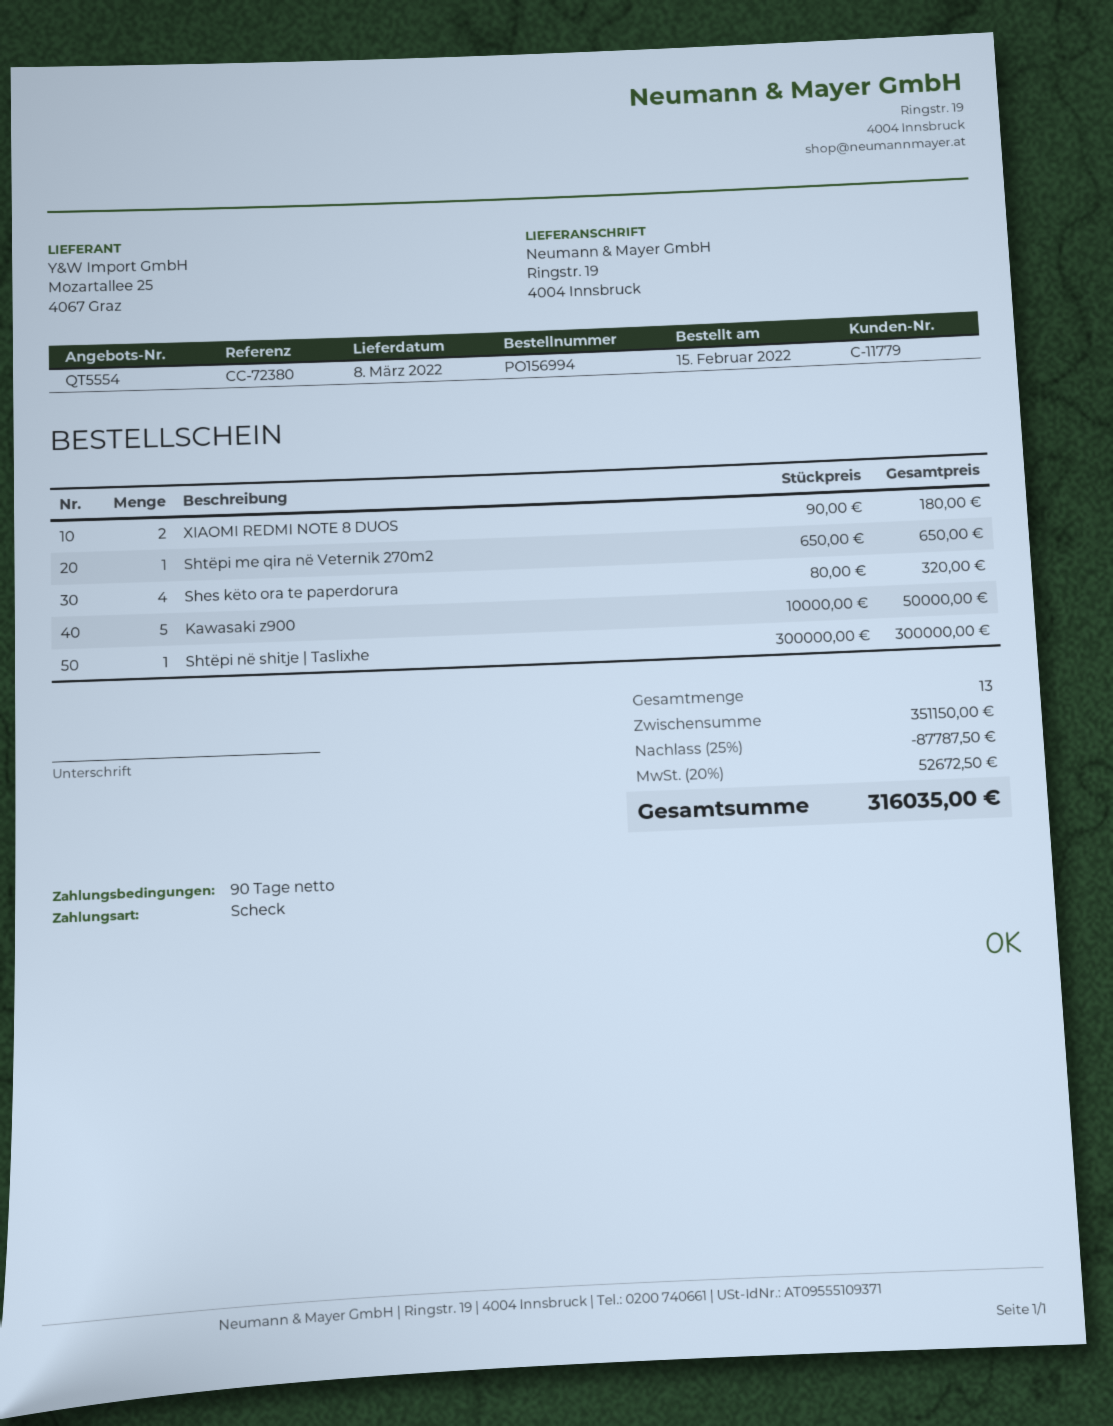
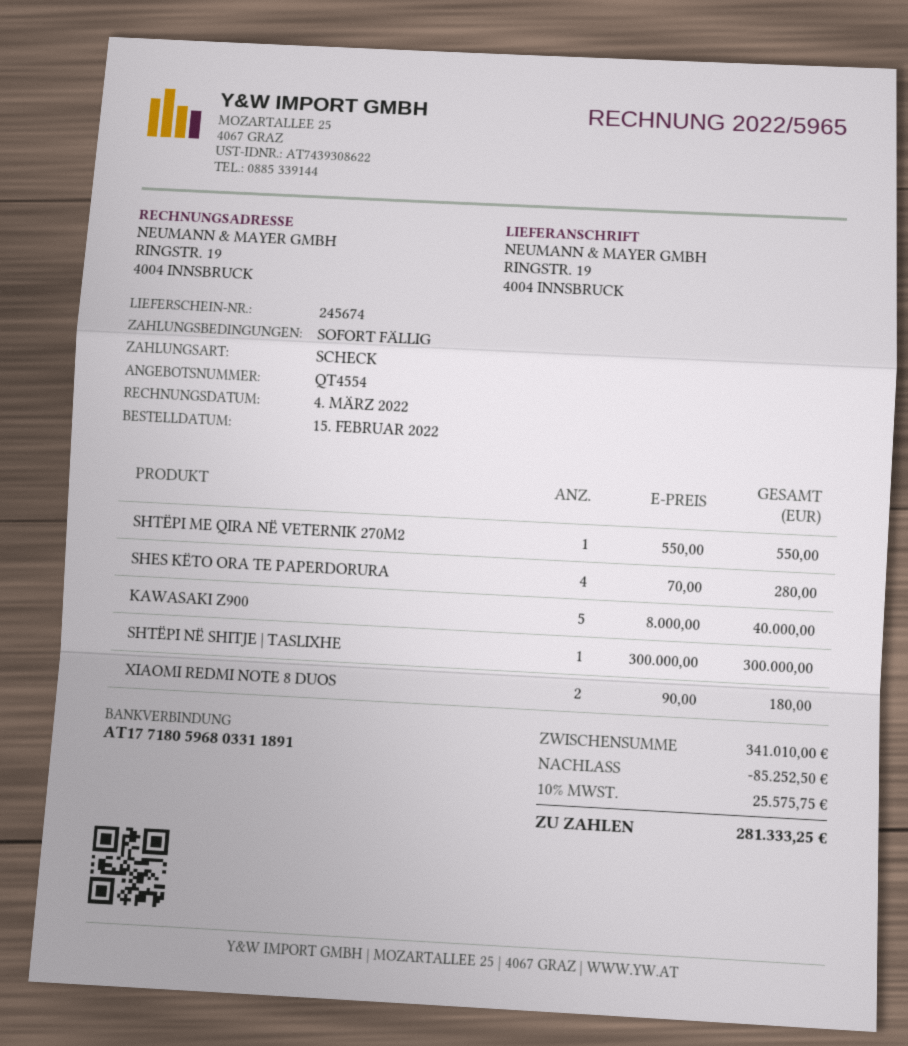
quote number: QT5554 -> QT4554
payment terms: 90 days -> on receipt
Shtëpi me qira në Veternik 270m2: 1 x 650.00 = 650.00 -> 1 x 550.00 = 550.00
Shes këto ora te paperdorura: 4 x 80.00 = 320.00 -> 4 x 70.00 = 280.00
Kawasaki z900: 5 x 10000.00 = 50000.00 -> 5 x 8000.00 = 40000.00
subtotal: 351150.00 -> 341010.00
discount: 87787.50 -> 85252.50
tax: 20% = 52672.50 -> 10% = 25575.75
total: 316035.00 -> 281333.25

